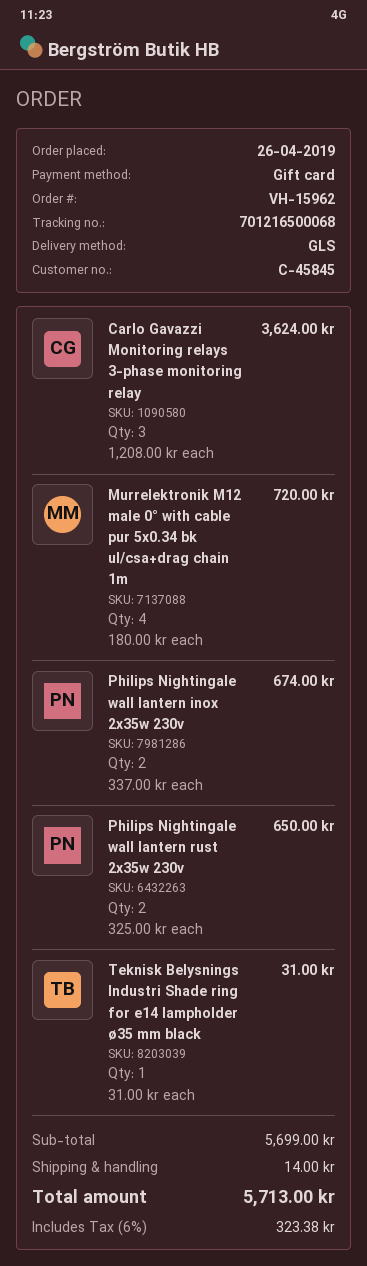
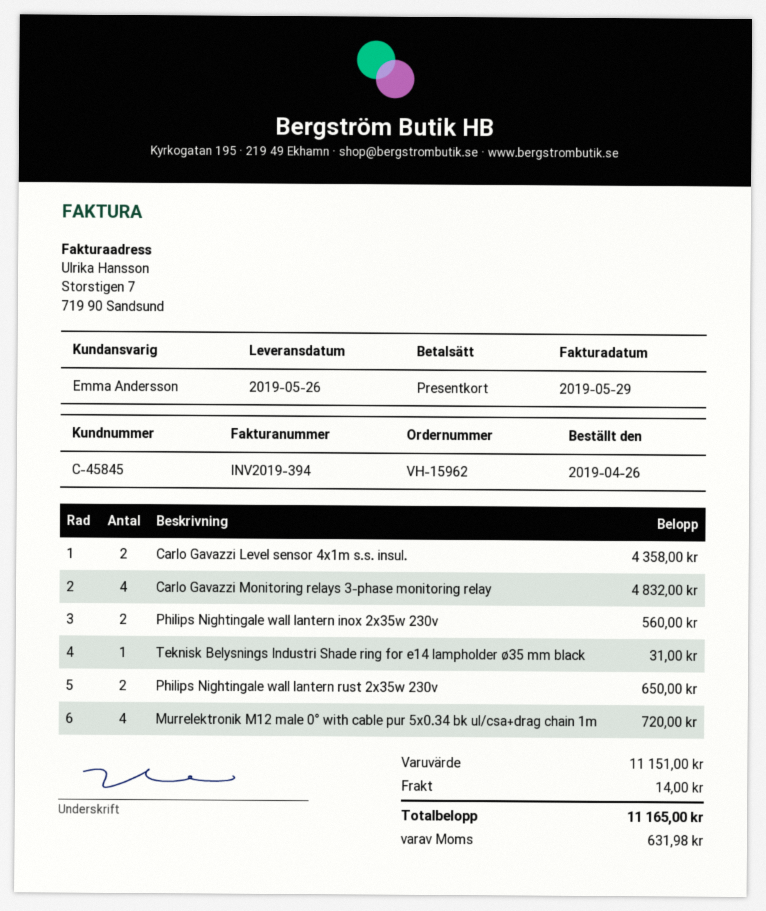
Carlo Gavazzi Monitoring relays 3-phase monitoring relay: 3 for 3624.00 -> 4 for 4832.00
Philips Nightingale wall lantern inox 2x35w 230v: 2 for 674.00 -> 2 for 560.00
Carlo Gavazzi Level sensor 4x1m s.s. insul.: none -> 2 for 4358.00
subtotal: 5699.00 -> 11151.00
tax: 323.38 -> 631.98
total: 5713.00 -> 11165.00

